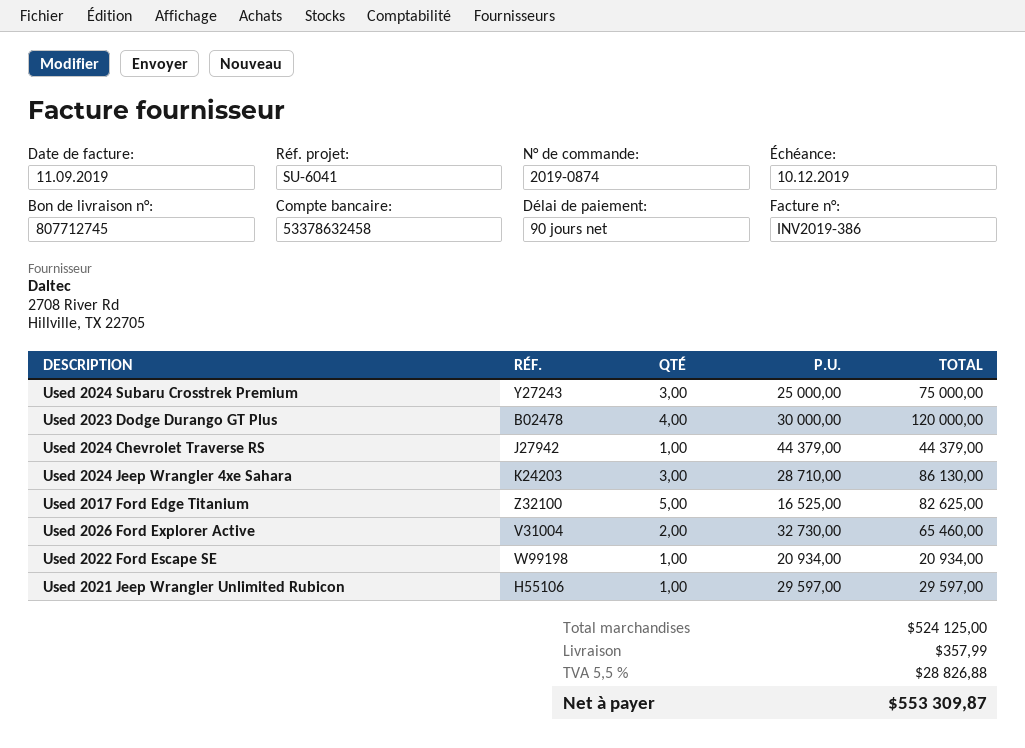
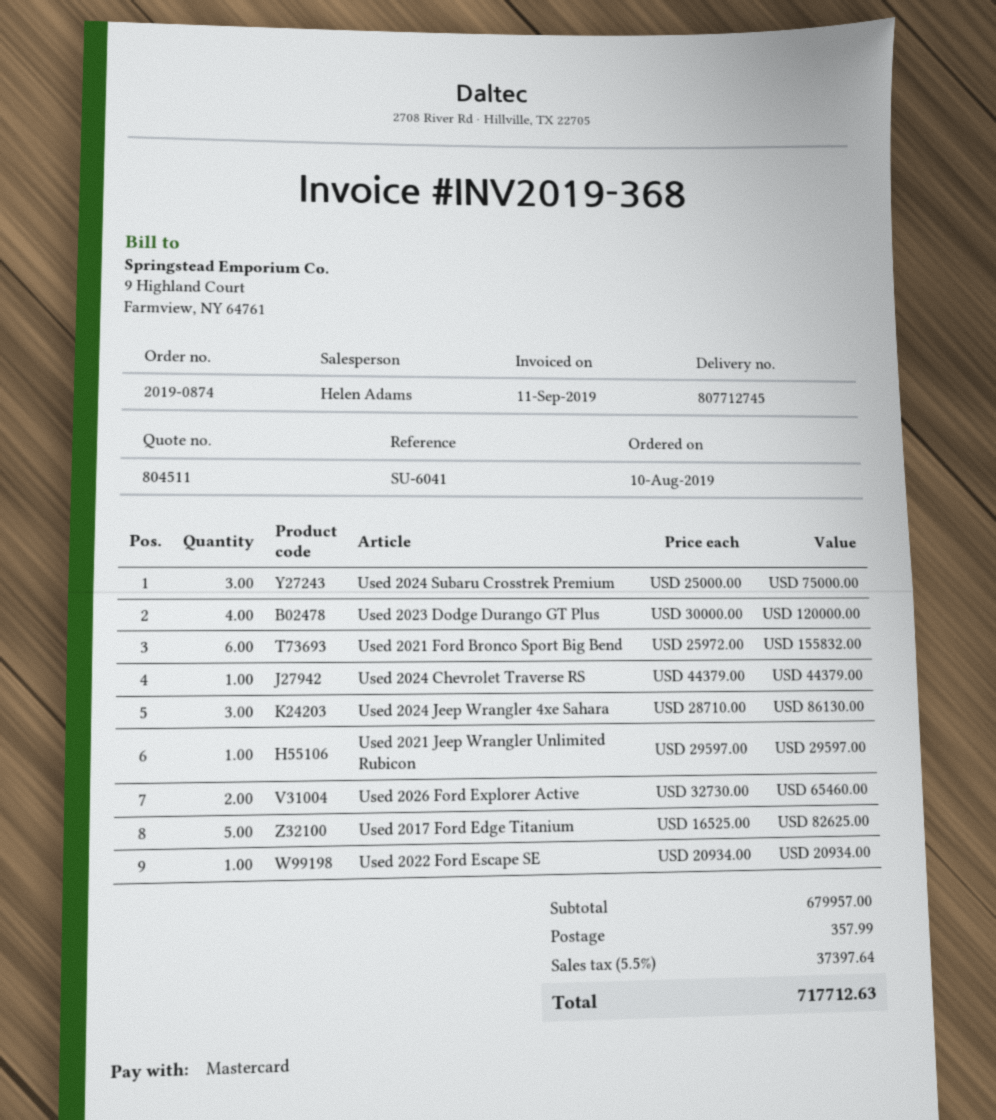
invoice number: INV2019-386 -> INV2019-368
Used 2021 Ford Bronco Sport Big Bend: none -> 6 x 25972.00 = 155832.00
subtotal: 524125.00 -> 679957.00
tax: 5.5% = 28826.88 -> 5.5% = 37397.64
total: 553309.87 -> 717712.63

